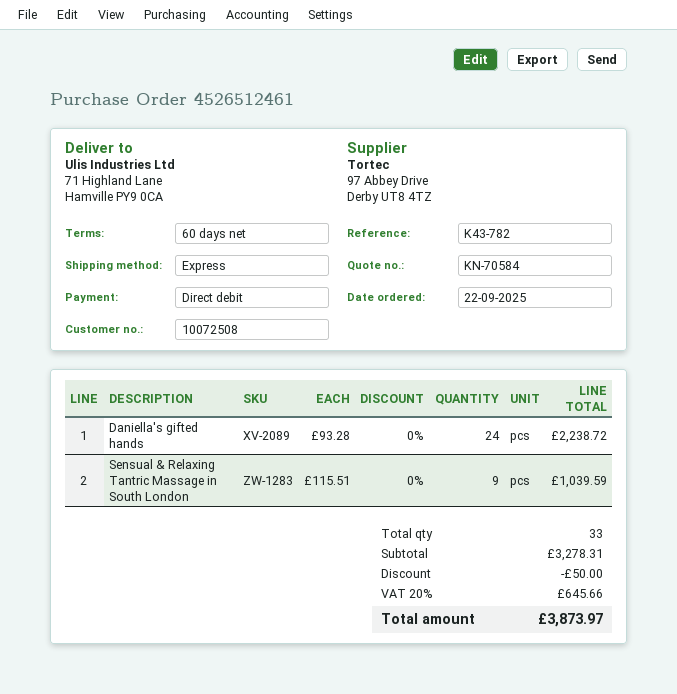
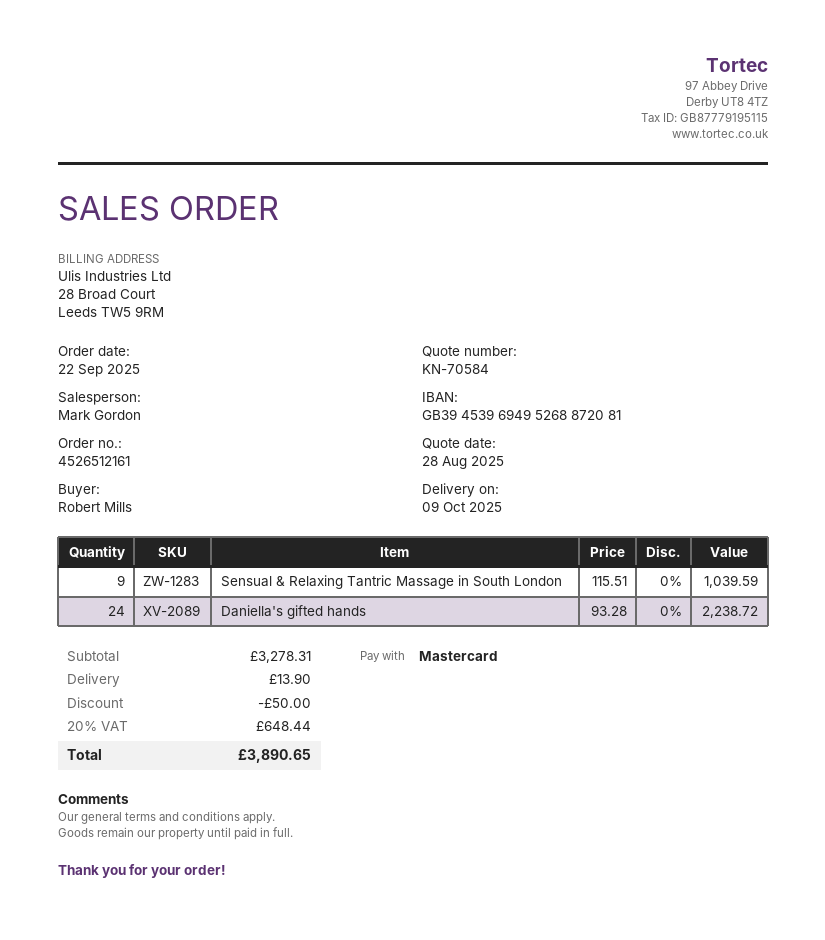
order number: 4526512461 -> 4526512161
payment method: direct debit -> Mastercard
shipping: none -> 13.90
tax: 20% = 645.66 -> 20% = 648.44
total: 3873.97 -> 3890.65

